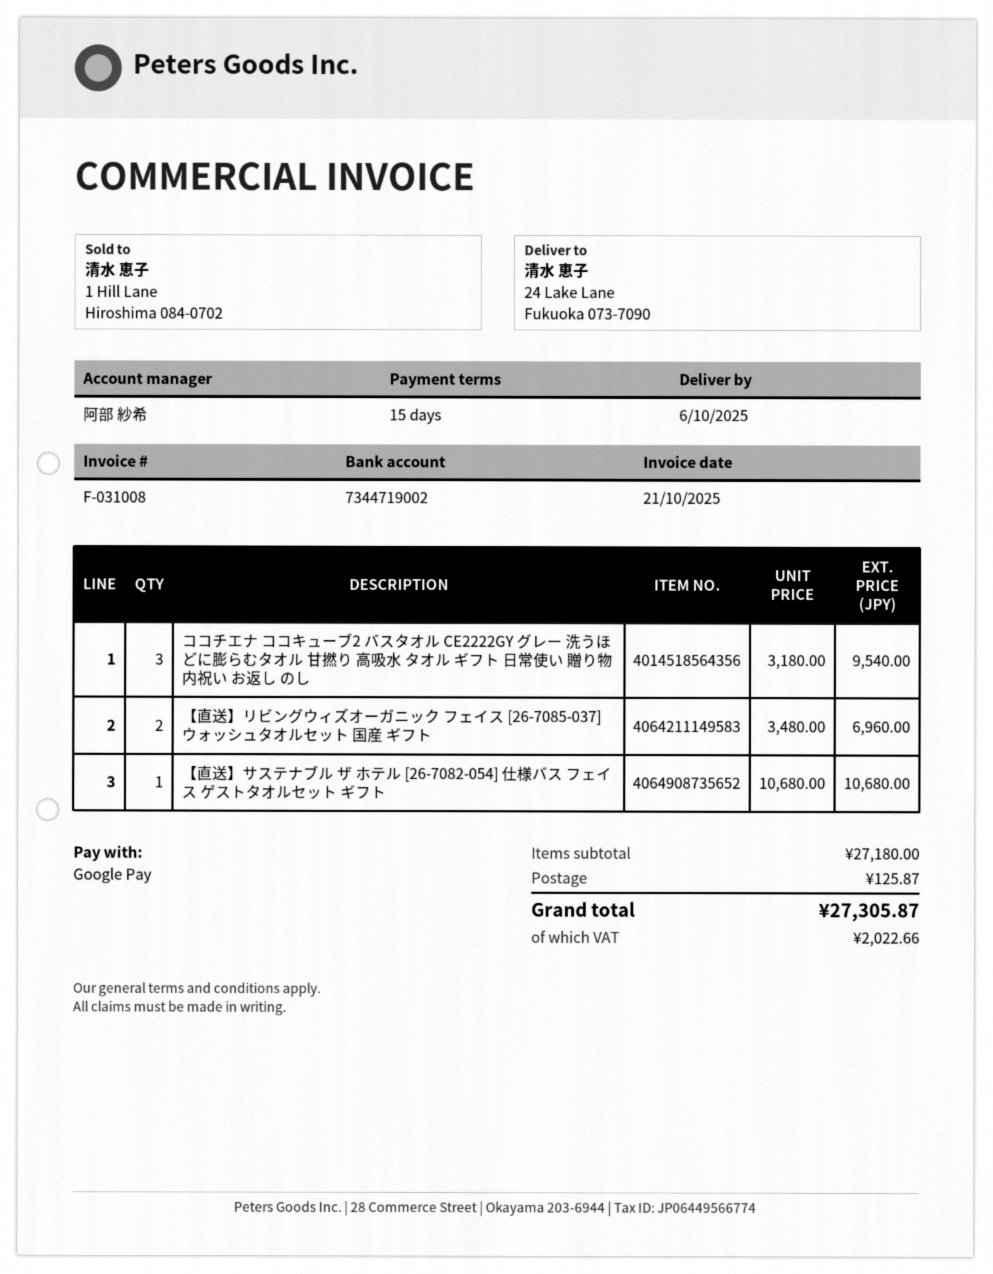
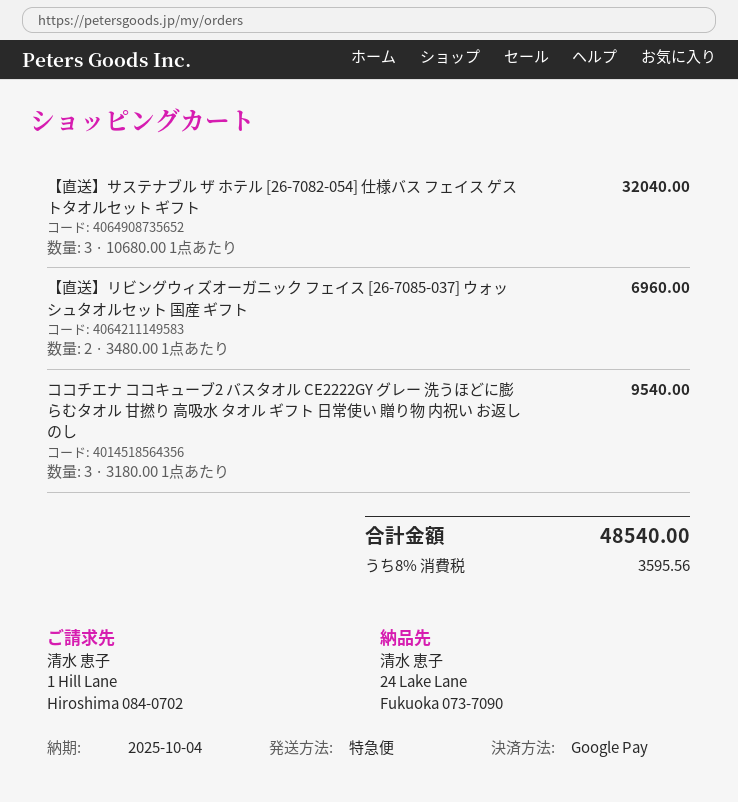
delivery date: 2025-10-06 -> 2025-10-04
【直送】サステナブル ザ ホテル [26-7082-054] 仕様バス フェイス ゲストタオルセット ギフト: 1 x 10680.00 = 10680.00 -> 3 x 10680.00 = 32040.00
shipping: 125.87 -> none
tax: 2022.66 -> 3595.56
total: 27305.87 -> 48540.00

